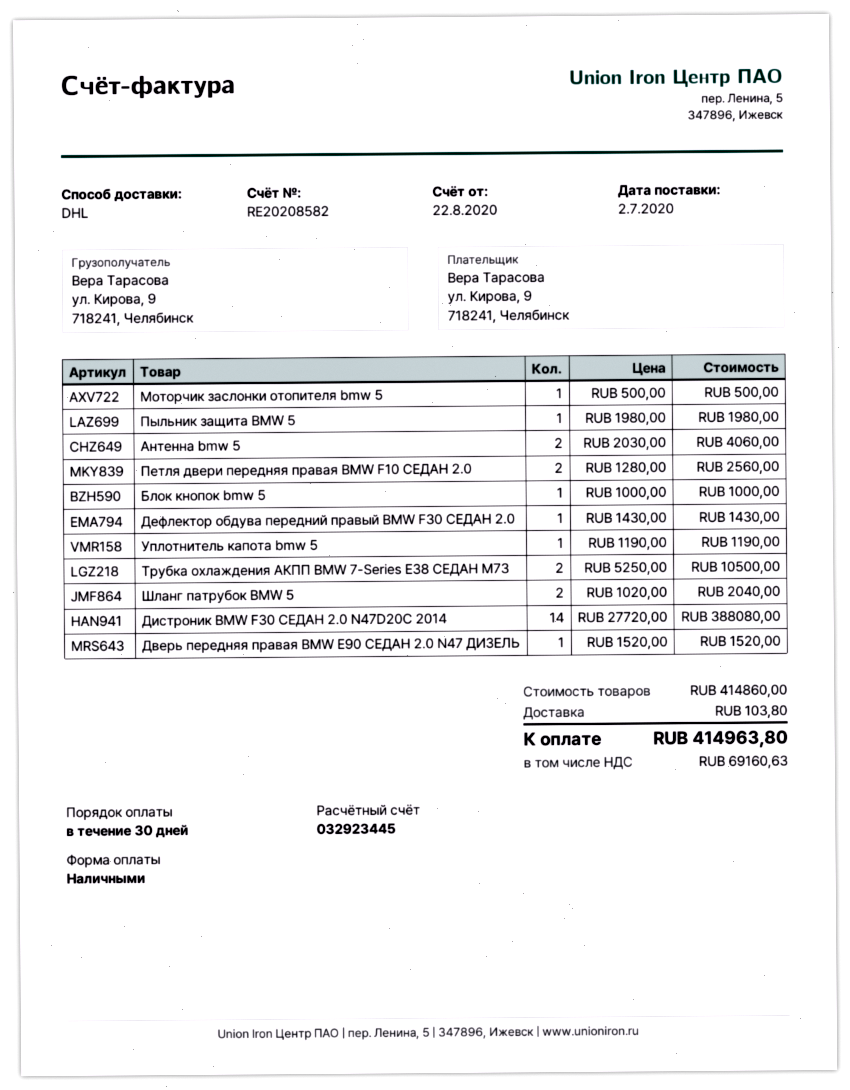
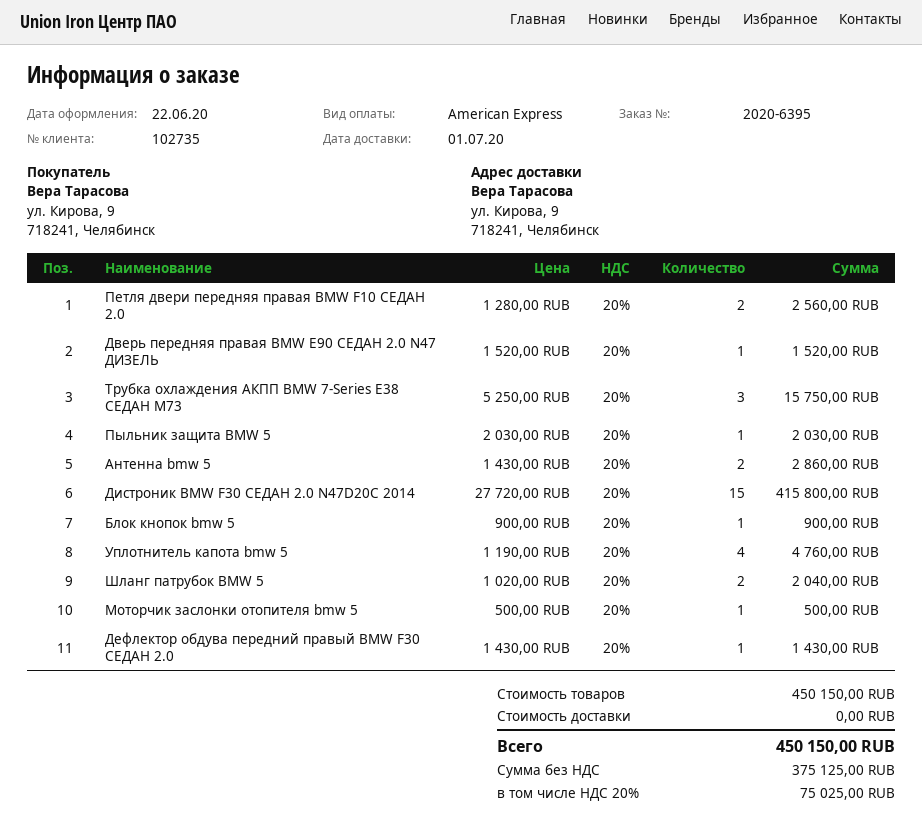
delivery date: 2020-07-02 -> 2020-07-01
payment method: cash -> American Express
Пыльник защита BMW 5: 1 x 1980.00 = 1980.00 -> 1 x 2030.00 = 2030.00
Антенна bmw 5: 2 x 2030.00 = 4060.00 -> 2 x 1430.00 = 2860.00
Блок кнопок bmw 5: 1 x 1000.00 = 1000.00 -> 1 x 900.00 = 900.00
Уплотнитель капота bmw 5: 1 x 1190.00 = 1190.00 -> 4 x 1190.00 = 4760.00
Трубка охлаждения АКПП BMW 7-Series E38 СЕДАН M73: 2 x 5250.00 = 10500.00 -> 3 x 5250.00 = 15750.00
Дистроник BMW F30 СЕДАН 2.0 N47D20C 2014: 14 x 27720.00 = 388080.00 -> 15 x 27720.00 = 415800.00
subtotal: 414860.00 -> 450150.00
shipping: 103.80 -> 0.00
tax: 69160.63 -> 75025.00
total: 414963.80 -> 450150.00

